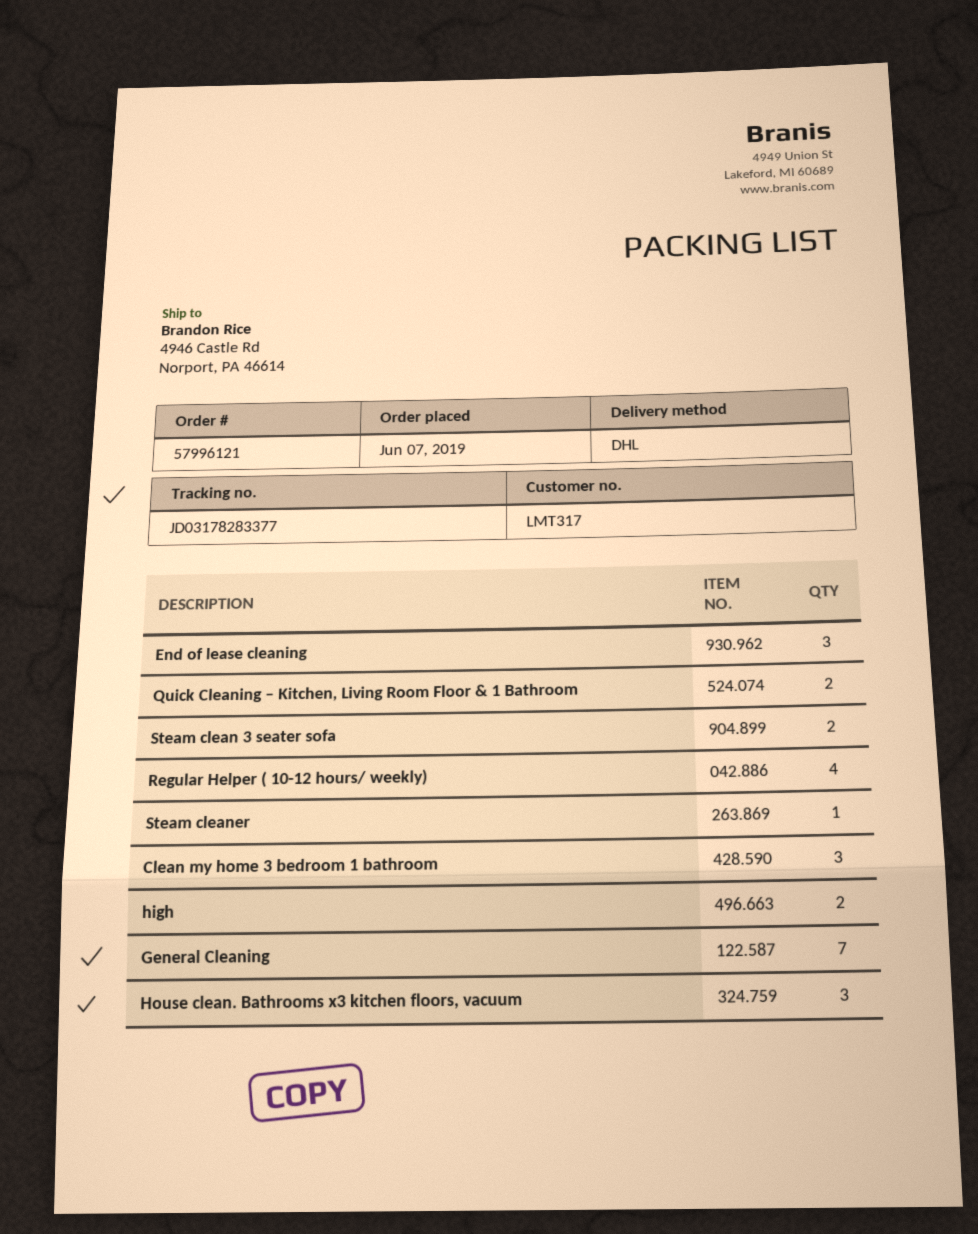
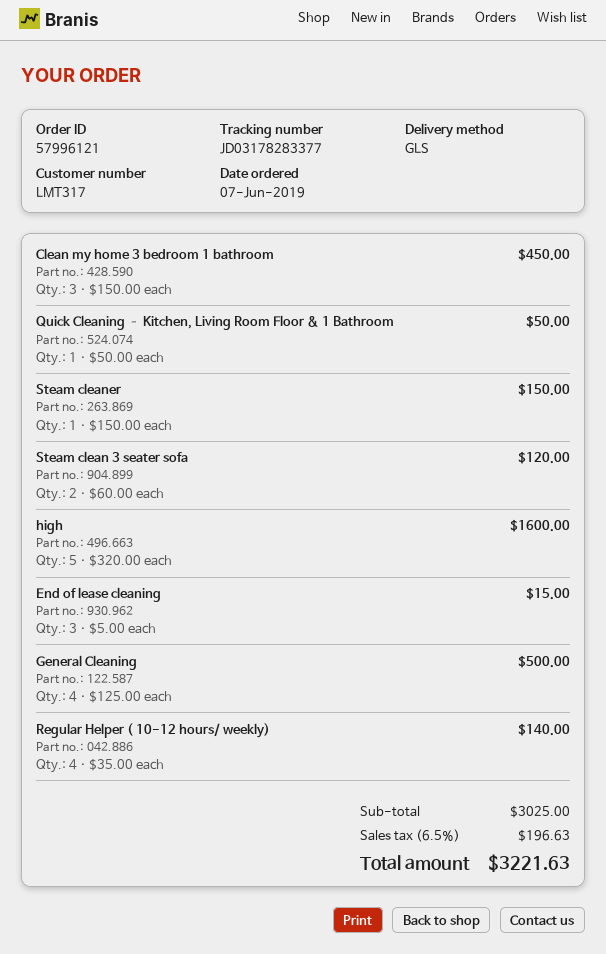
shipping method: DHL -> GLS
Quick Cleaning – Kitchen, Living Room Floor & 1 Bathroom: 2 -> 1
high: 2 -> 5
General Cleaning: 7 -> 4
House clean. Bathrooms x3 kitchen floors, vacuum: 3 -> none

